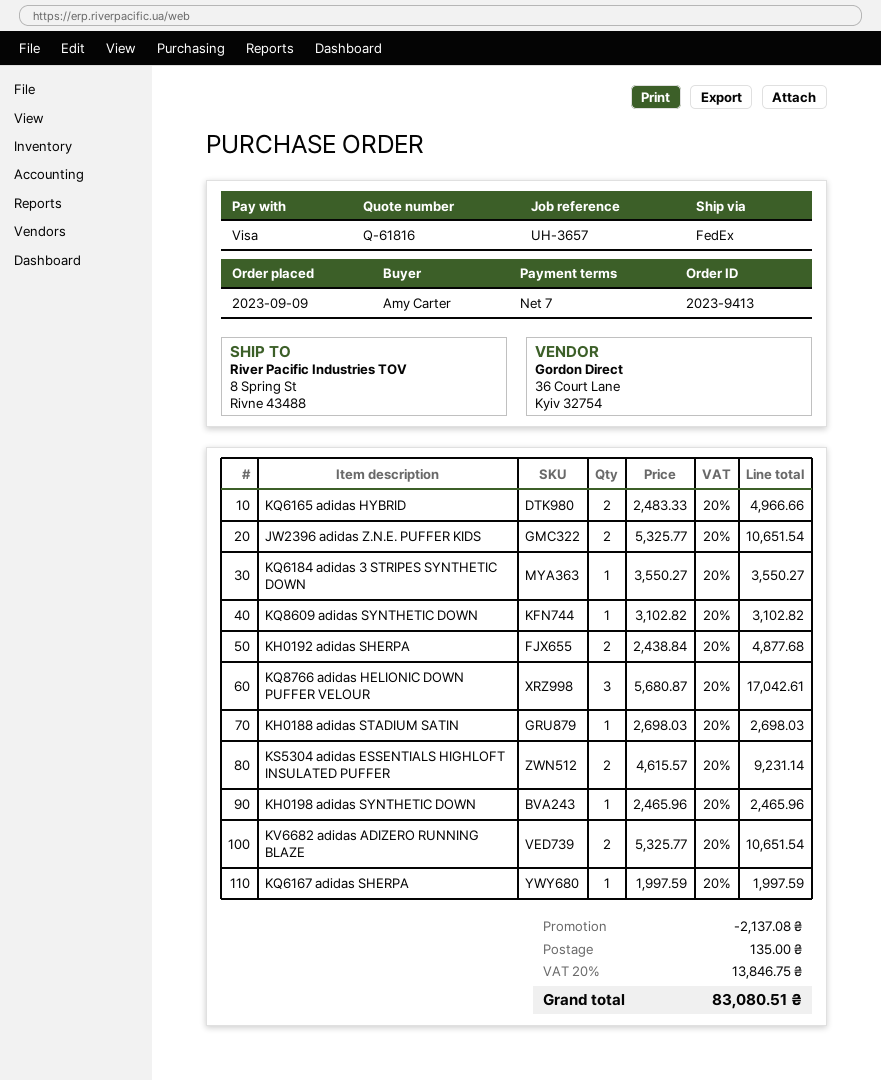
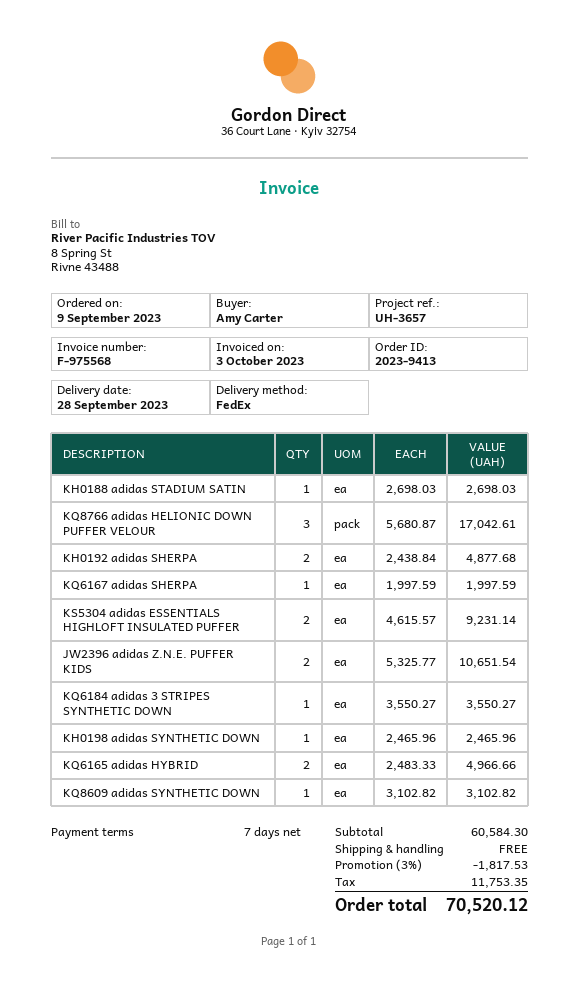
KV6682 adidas ADIZERO RUNNING BLAZE: 2 x 5325.77 = 10651.54 -> none
discount: 2137.08 -> 1817.53
shipping: 135.00 -> 0.00
tax: 13846.75 -> 11753.35
total: 83080.51 -> 70520.12

